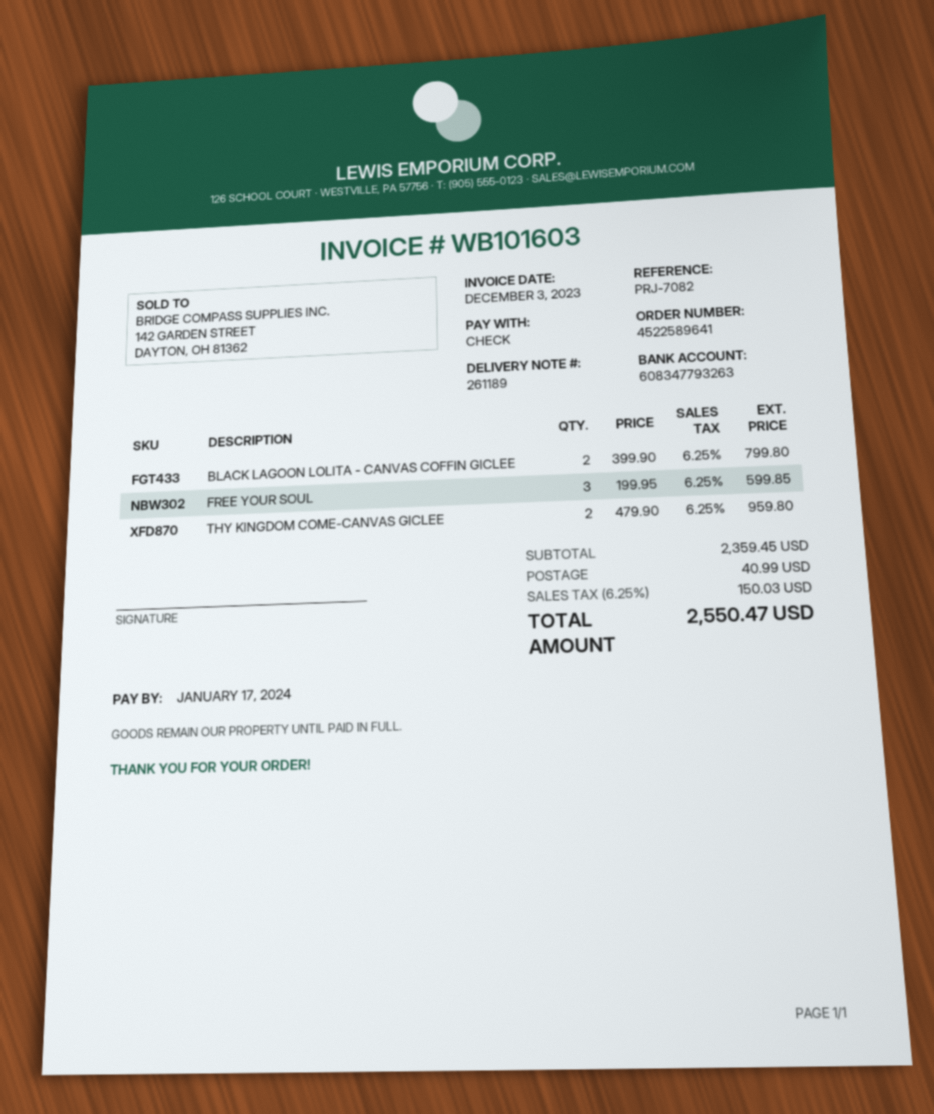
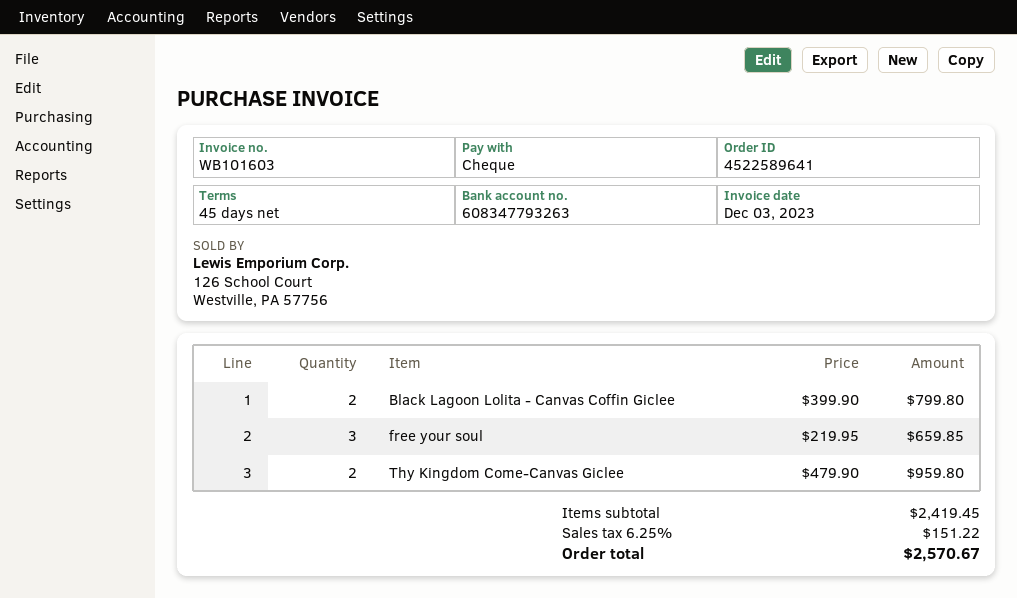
FREE YOUR SOUL: 3 x 199.95 = 599.85 -> 3 x 219.95 = 659.85
subtotal: 2359.45 -> 2419.45
shipping: 40.99 -> none
tax: 6.25% = 150.03 -> 6.25% = 151.22
total: 2550.47 -> 2570.67

